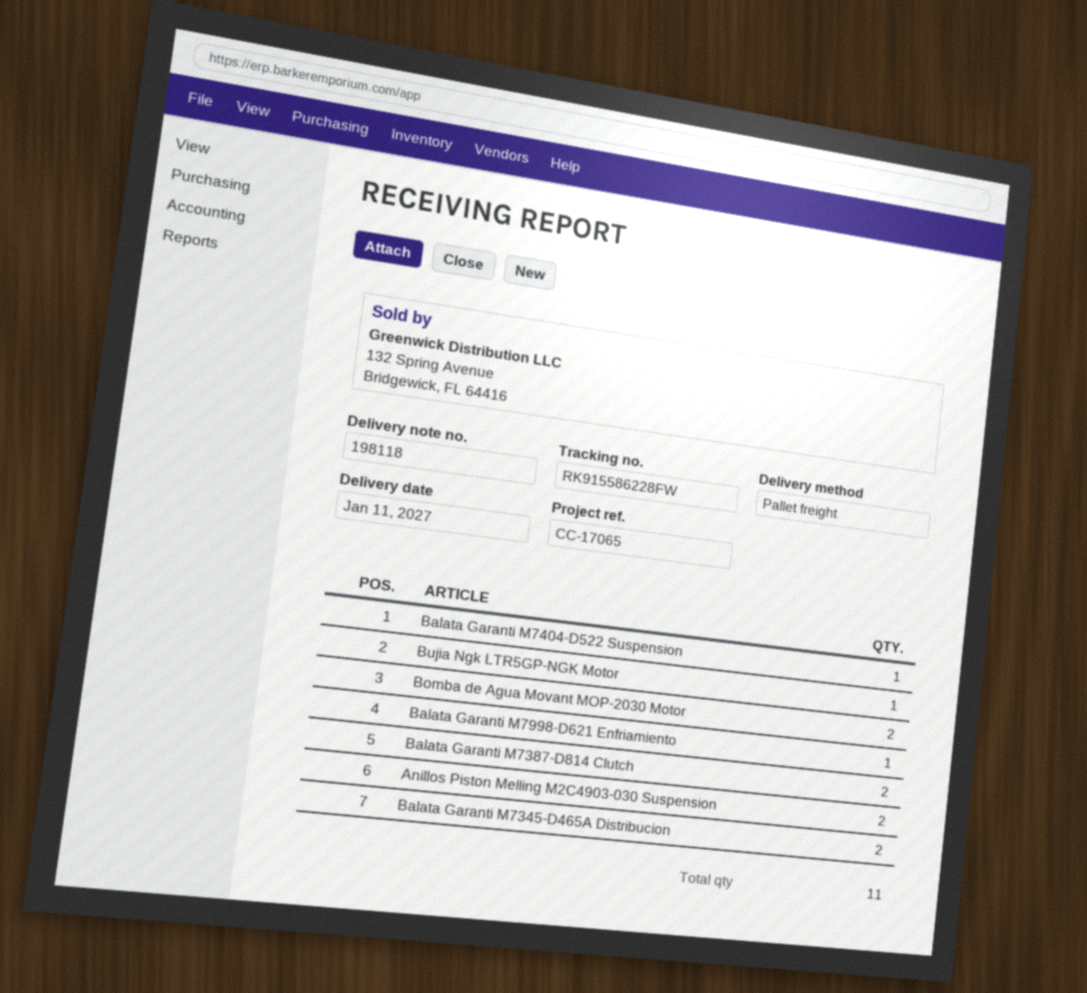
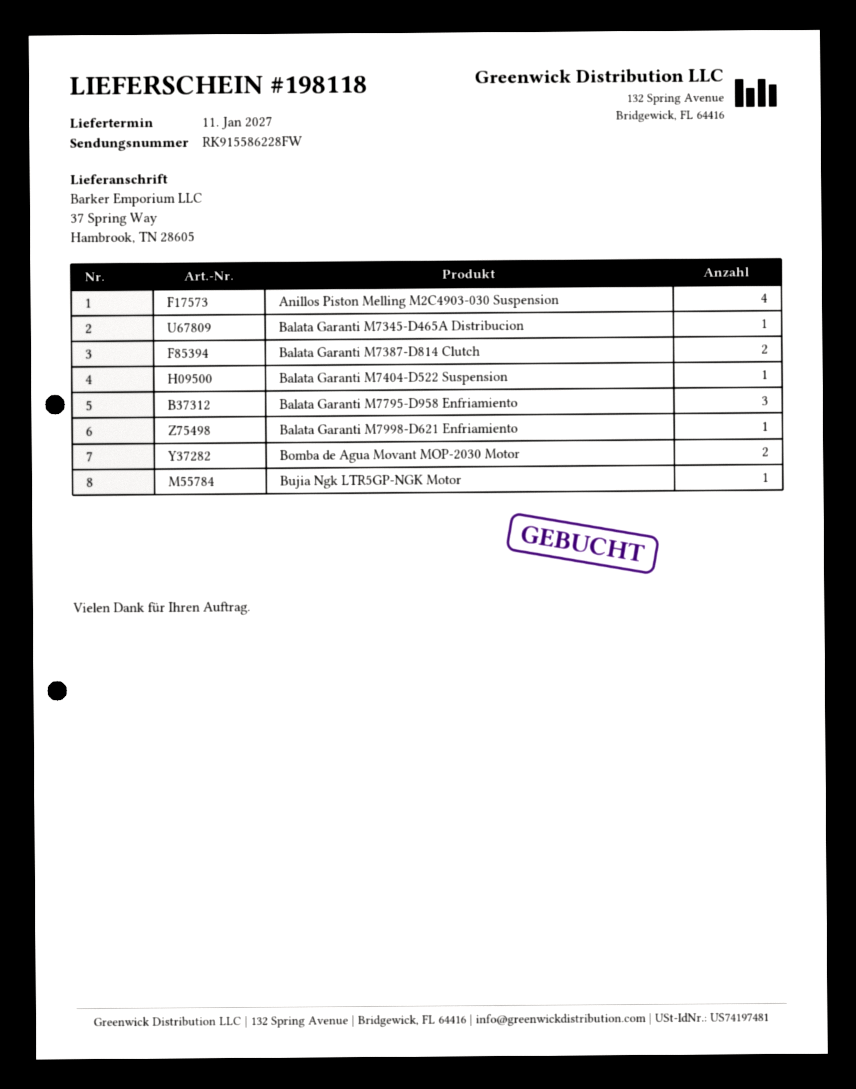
Anillos Piston Melling M2C4903-030 Suspension: 2 -> 4
Balata Garanti M7345-D465A Distribucion: 2 -> 1
Balata Garanti M7795-D958 Enfriamiento: none -> 3

